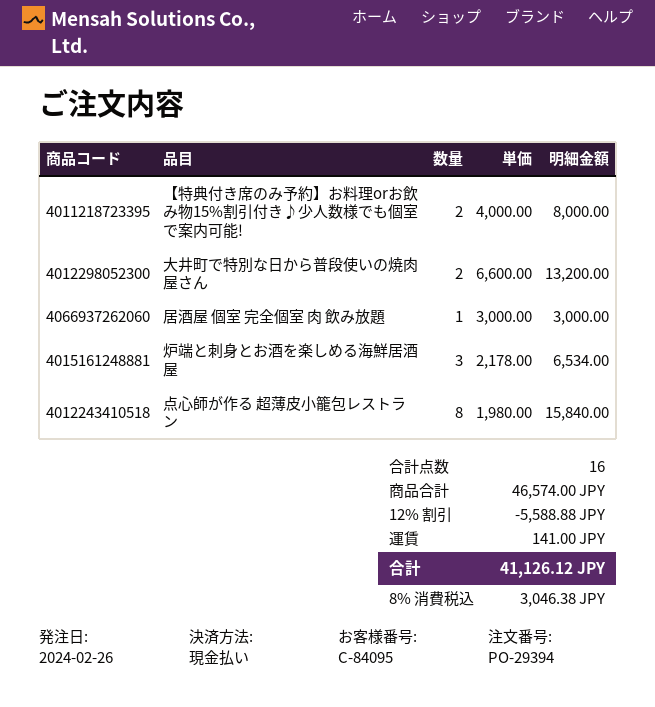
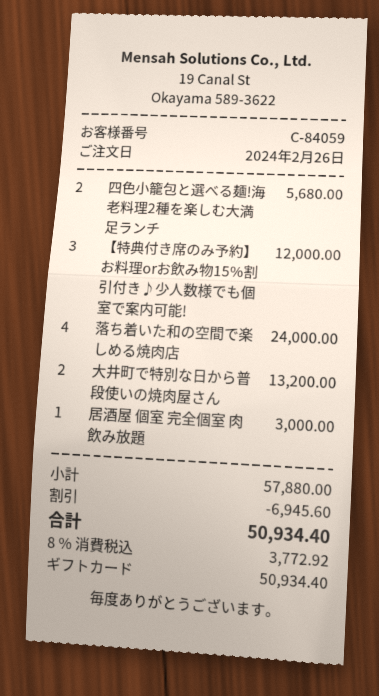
customer number: C-84095 -> C-84059
payment method: cash -> gift card
【特典付き席のみ予約】お料理orお飲み物15%割引付き♪少人数様でも個室で案内可能!: 2 for 8000.00 -> 3 for 12000.00
炉端と刺身とお酒を楽しめる海鮮居酒屋: 3 for 6534.00 -> none
点心師が作る 超薄皮小籠包レストラン: 8 for 15840.00 -> none
四色小籠包と選べる麺!海老料理2種を楽しむ大満足ランチ: none -> 2 for 5680.00
落ち着いた和の空間で楽しめる焼肉店: none -> 4 for 24000.00
subtotal: 46574.00 -> 57880.00
discount: 5588.88 -> 6945.60
shipping: 141.00 -> none
tax: 8% = 3046.38 -> 8% = 3772.92
total: 41126.12 -> 50934.40

